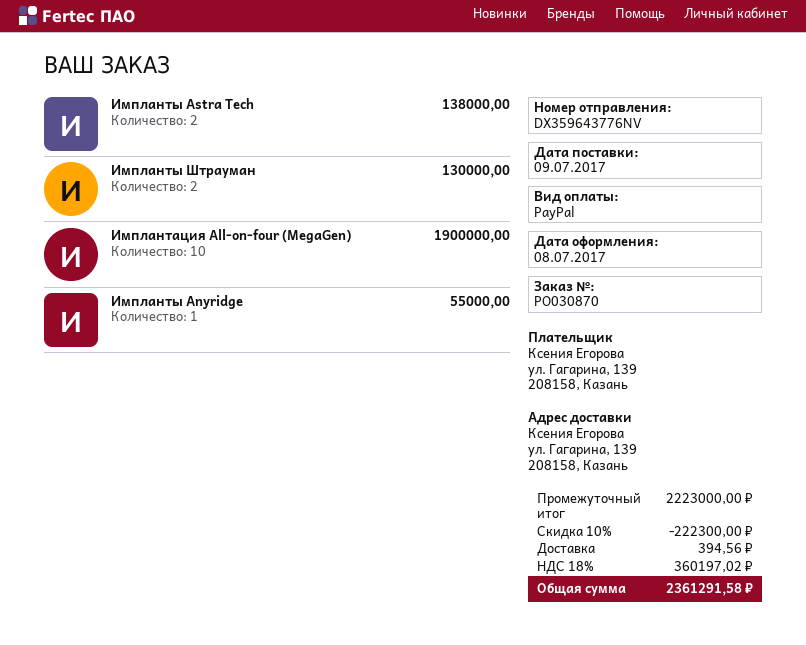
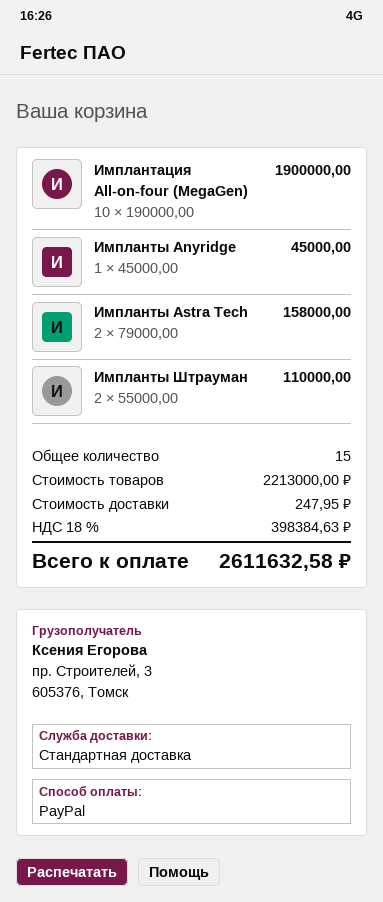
ship to: ул. Гагарина, 139, 208158, Казань -> пр. Строителей, 3, 605376, Томск
Импланты Astra Tech: 2 for 138000.00 -> 2 for 158000.00
Импланты Штрауман: 2 for 130000.00 -> 2 for 110000.00
Импланты Anyridge: 1 for 55000.00 -> 1 for 45000.00
subtotal: 2223000.00 -> 2213000.00
discount: 10% = 222300.00 -> none
shipping: 394.56 -> 247.95
tax: 18% = 360197.02 -> 18% = 398384.63
total: 2361291.58 -> 2611632.58

